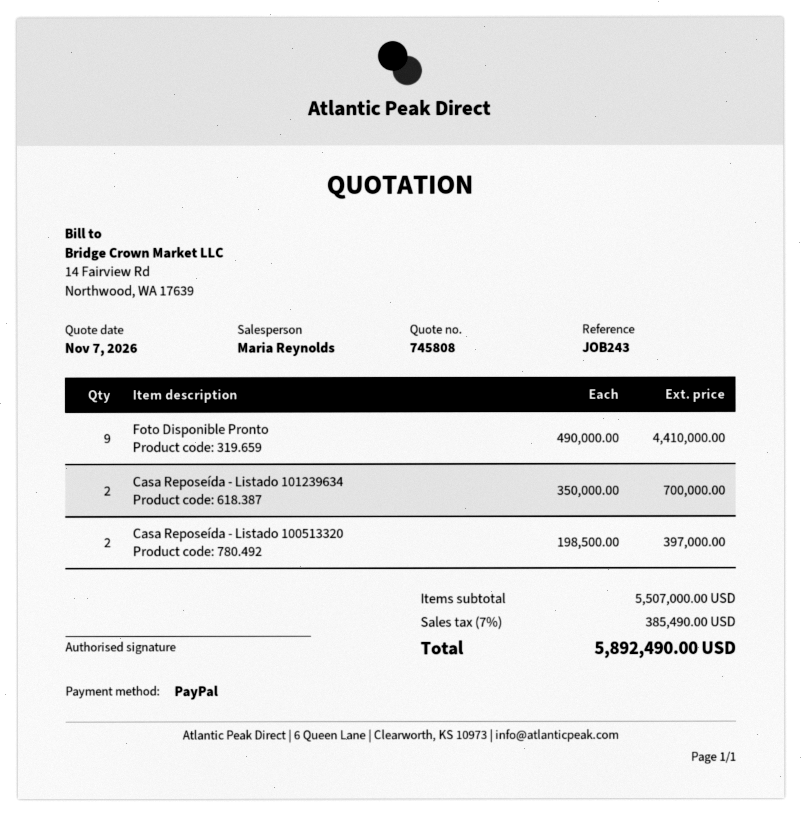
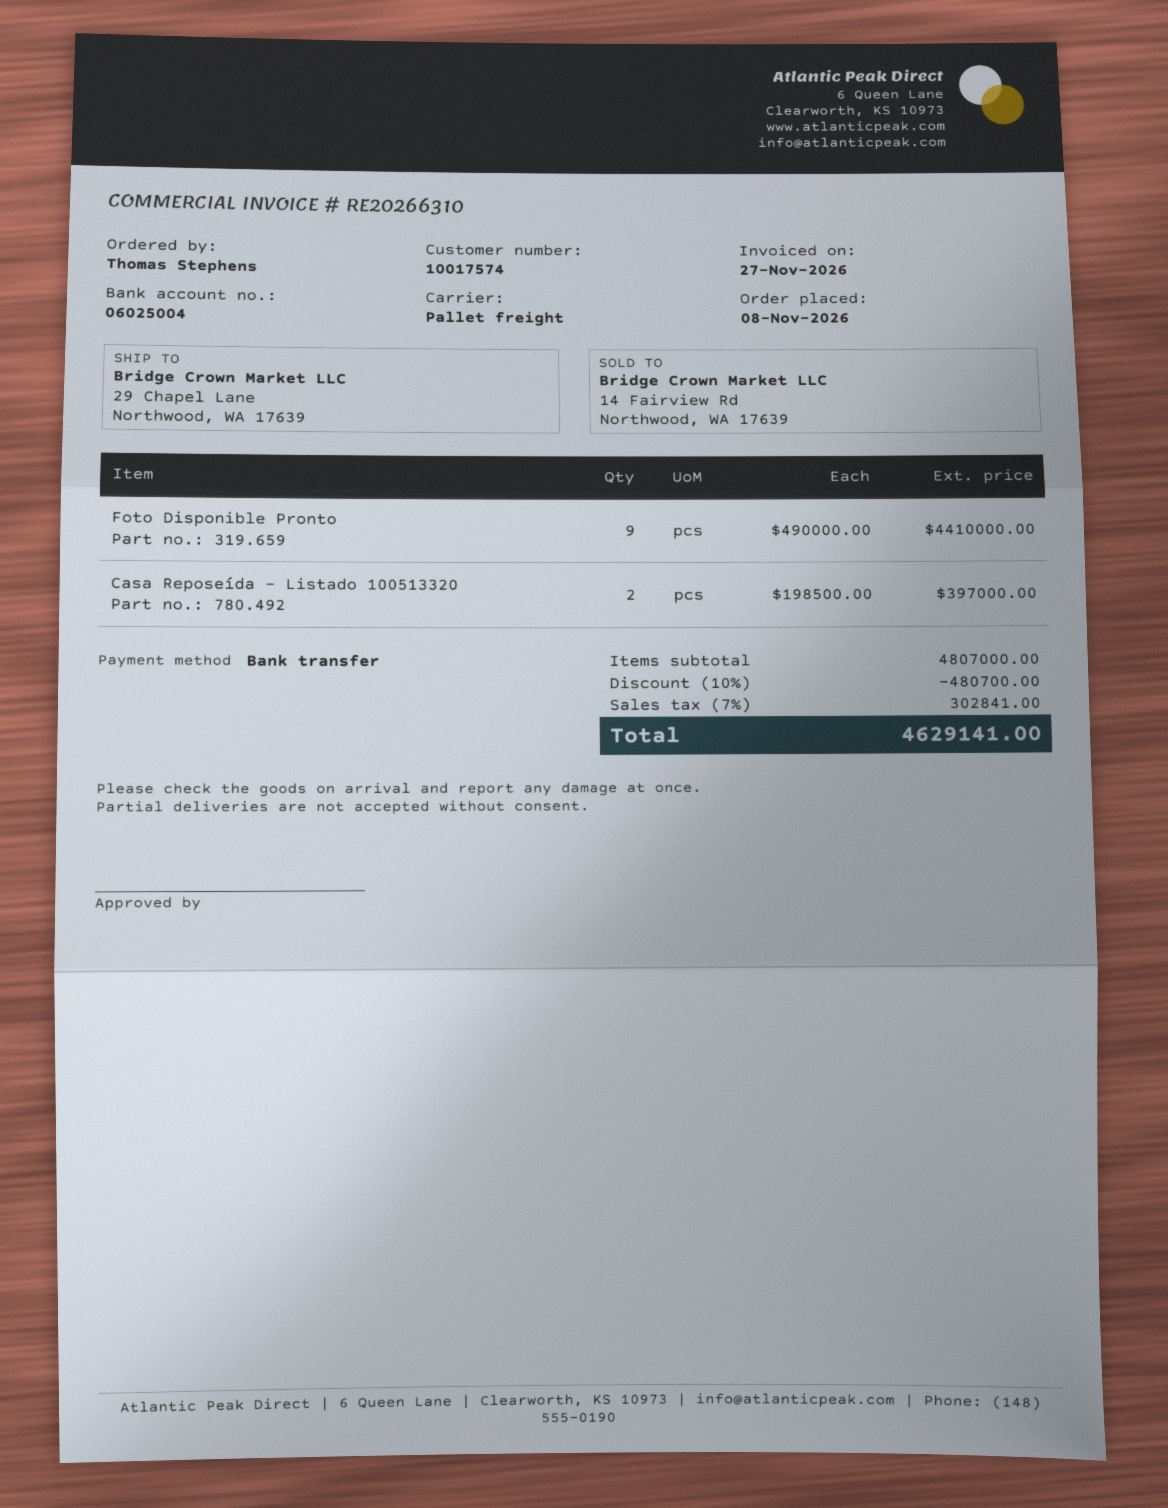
payment method: PayPal -> bank transfer
Casa Reposeída - Listado 101239634: 2 x 350000.00 = 700000.00 -> none
subtotal: 5507000.00 -> 4807000.00
discount: none -> 10% = 480700.00
tax: 7% = 385490.00 -> 7% = 302841.00
total: 5892490.00 -> 4629141.00

